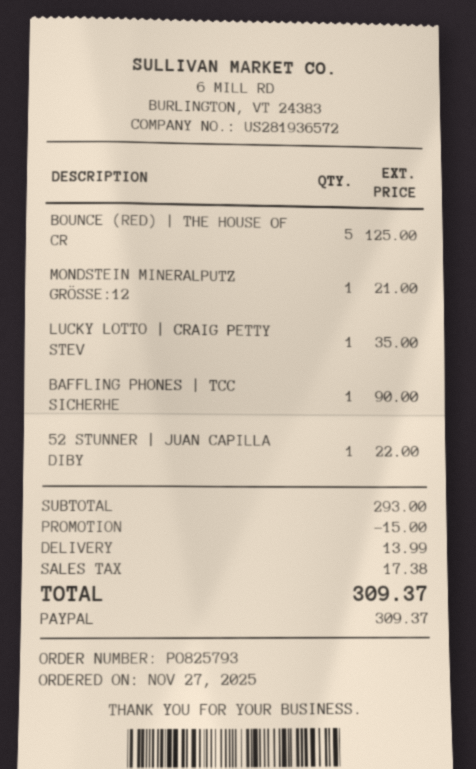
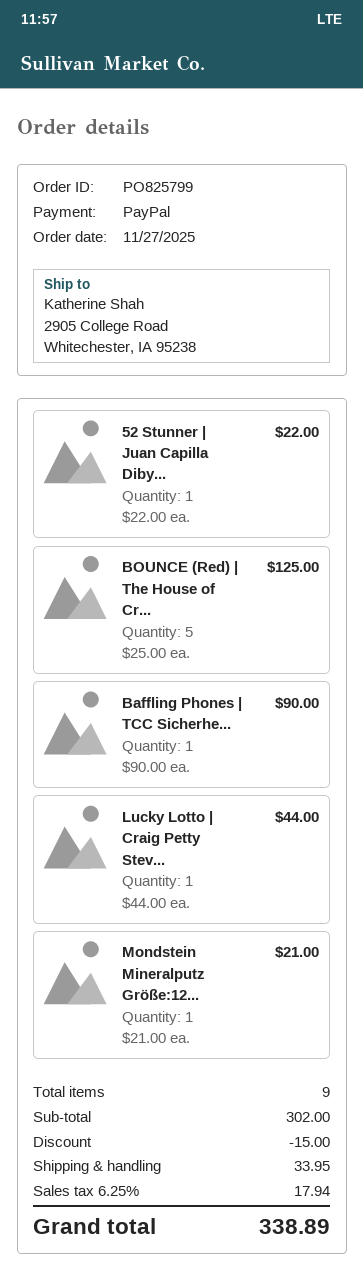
order number: PO825793 -> PO825799
LUCKY LOTTO | CRAIG PETTY STEV: 1 for 35.00 -> 1 for 44.00
subtotal: 293.00 -> 302.00
shipping: 13.99 -> 33.95
tax: 17.38 -> 17.94
total: 309.37 -> 338.89

